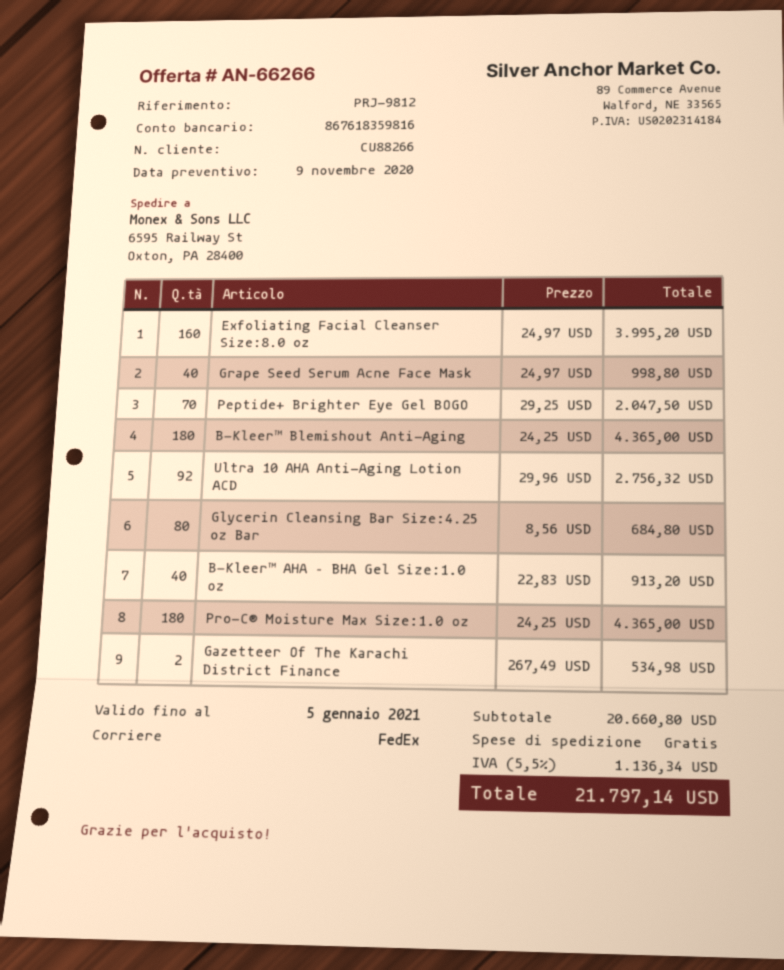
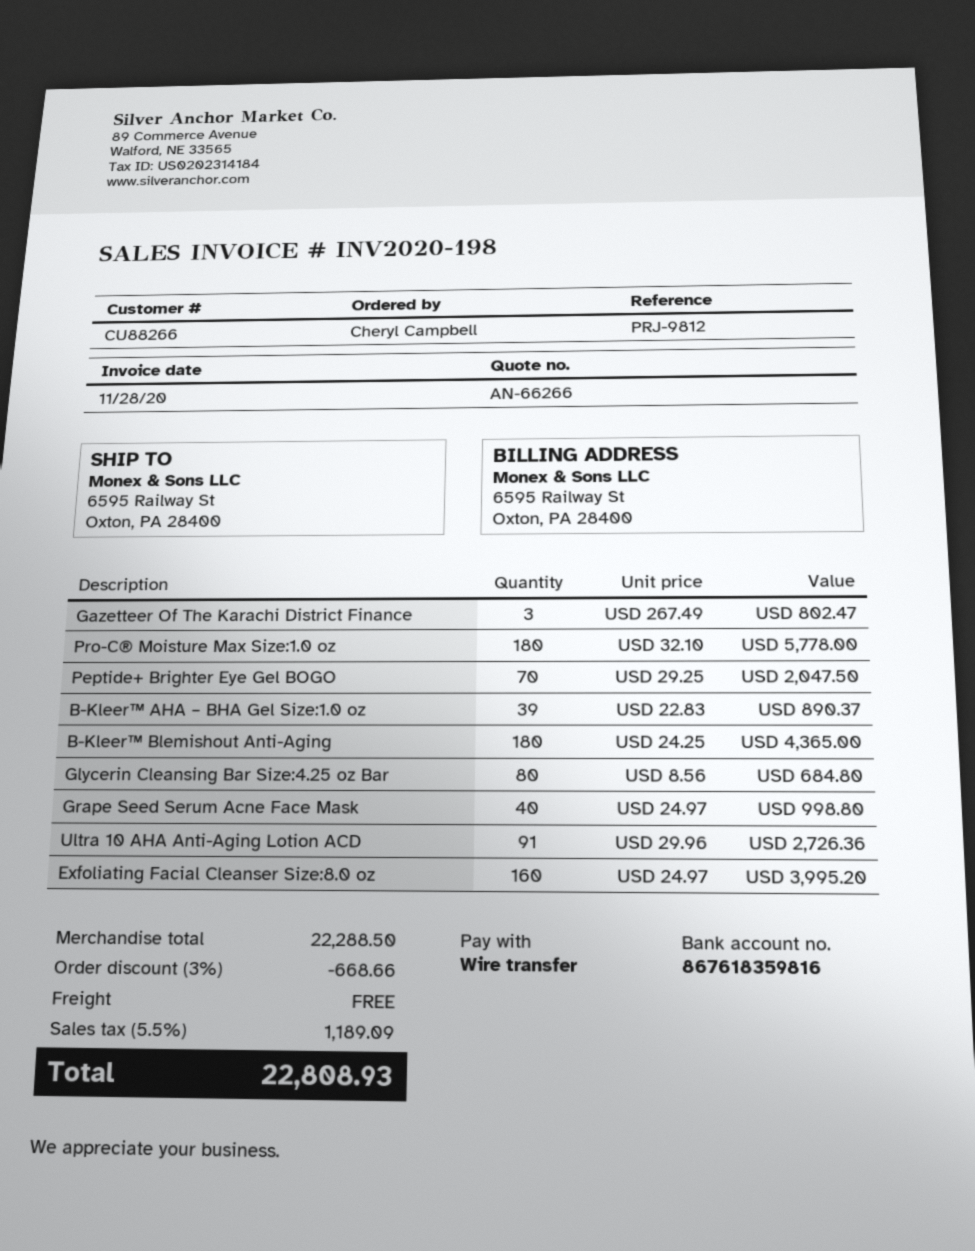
Ultra 10 AHA Anti-Aging Lotion ACD: 92 x 29.96 = 2756.32 -> 91 x 29.96 = 2726.36
B-Kleer™ AHA – BHA Gel Size:1.0 oz: 40 x 22.83 = 913.20 -> 39 x 22.83 = 890.37
Pro-C® Moisture Max Size:1.0 oz: 180 x 24.25 = 4365.00 -> 180 x 32.10 = 5778.00
Gazetteer Of The Karachi District Finance: 2 x 267.49 = 534.98 -> 3 x 267.49 = 802.47
subtotal: 20660.80 -> 22288.50
discount: none -> 3% = 668.66
tax: 5.5% = 1136.34 -> 5.5% = 1189.09
total: 21797.14 -> 22808.93

